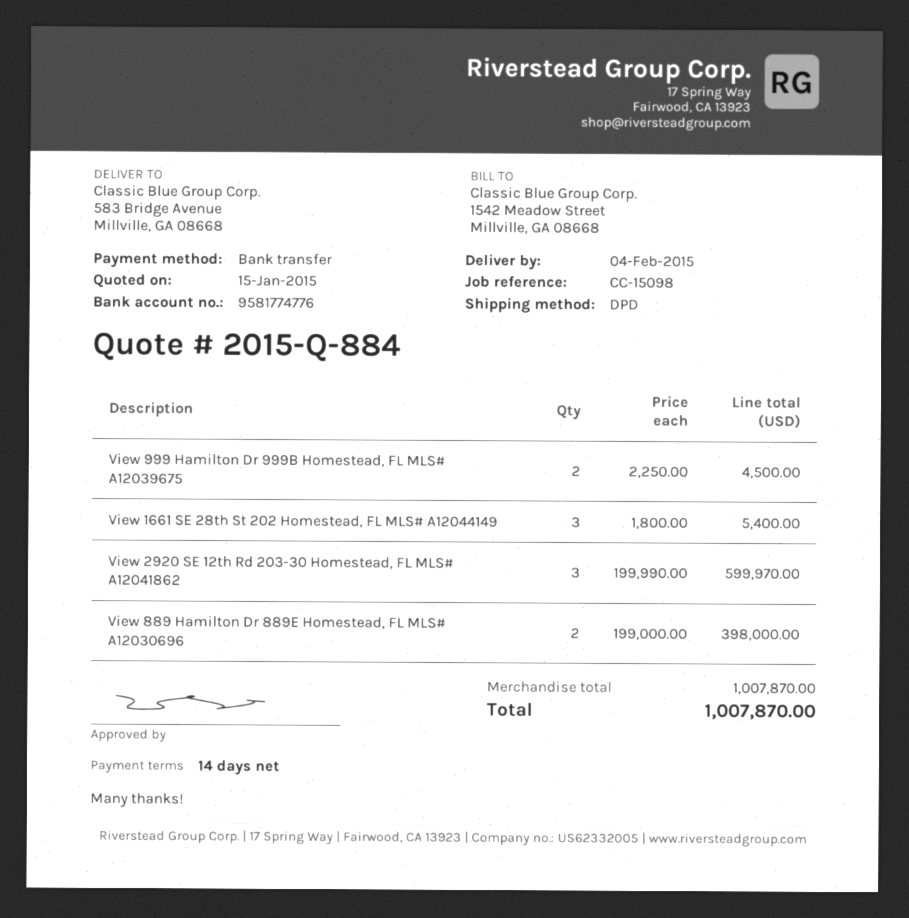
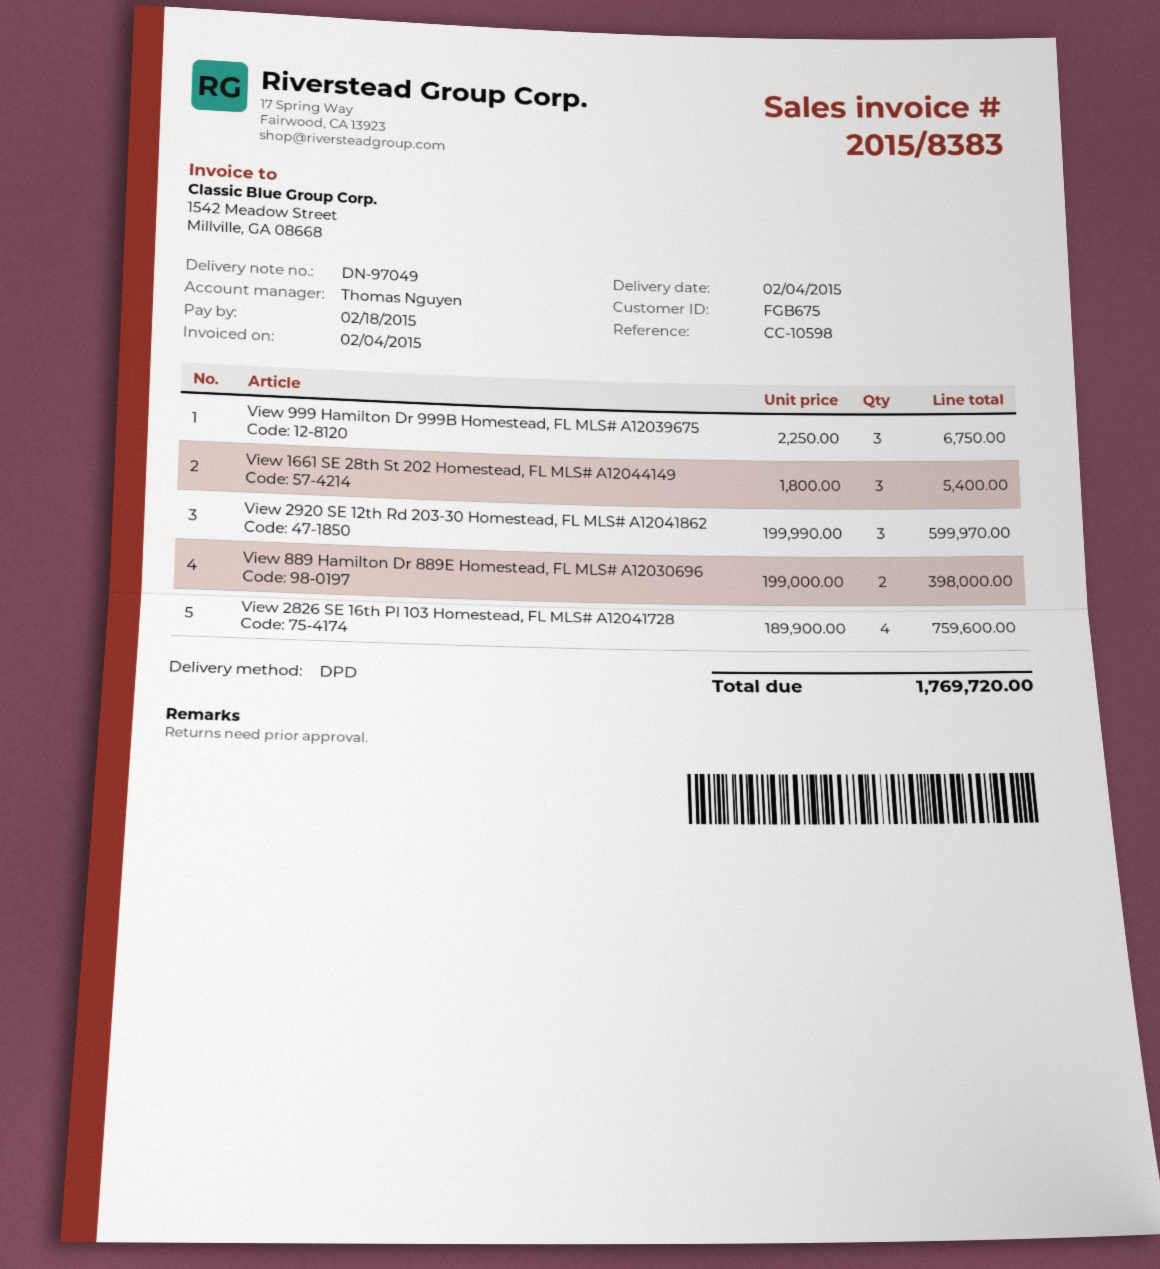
reference: CC-15098 -> CC-10598
View 999 Hamilton Dr 999B Homestead, FL MLS# A12039675: 2 x 2250.00 = 4500.00 -> 3 x 2250.00 = 6750.00
View 2826 SE 16th Pl 103 Homestead, FL MLS# A12041728: none -> 4 x 189900.00 = 759600.00
total: 1007870.00 -> 1769720.00

